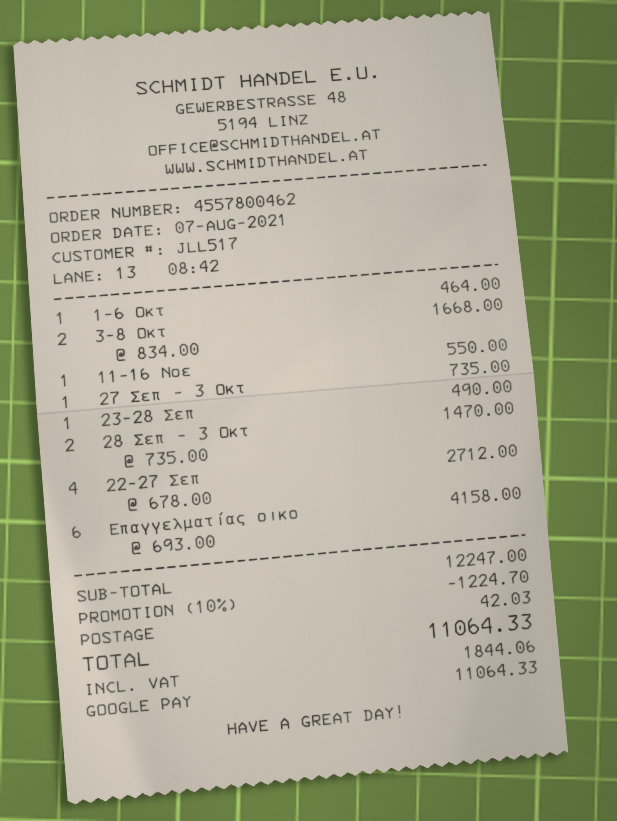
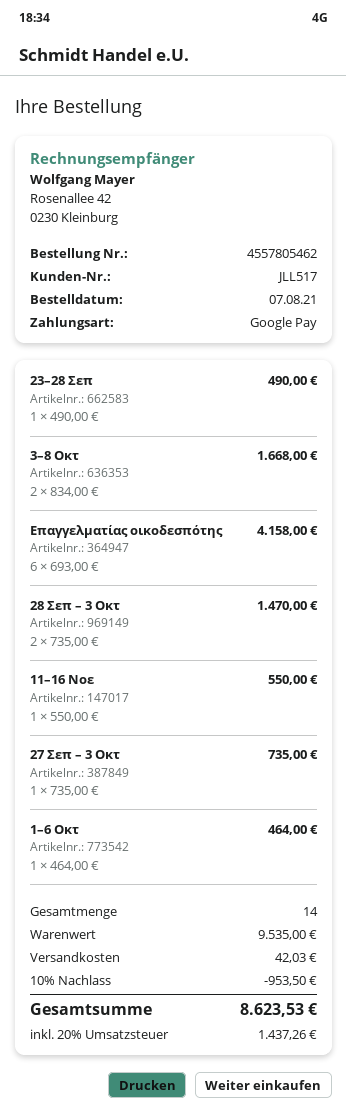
order number: 4557800462 -> 4557805462
22–27 Σεπ: 4 x 678.00 = 2712.00 -> none
subtotal: 12247.00 -> 9535.00
discount: 10% = 1224.70 -> 10% = 953.50
tax: 1844.06 -> 1437.26
total: 11064.33 -> 8623.53

